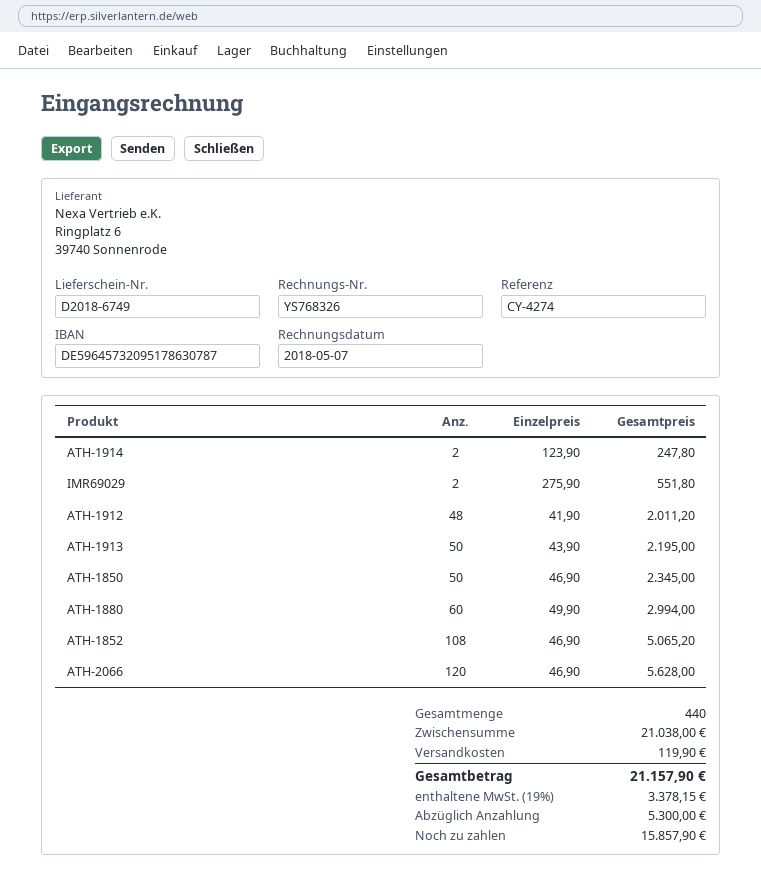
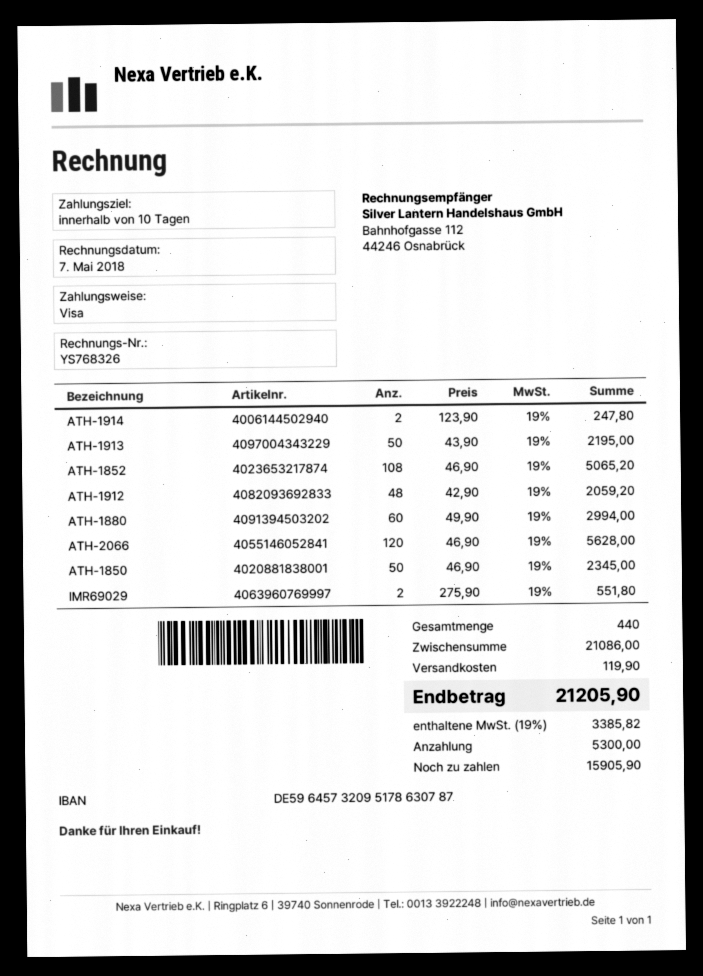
ATH-1912: 48 x 41.90 = 2011.20 -> 48 x 42.90 = 2059.20
subtotal: 21038.00 -> 21086.00
tax: 19% = 3378.15 -> 19% = 3385.82
total: 21157.90 -> 21205.90
balance: 15857.90 -> 15905.90

